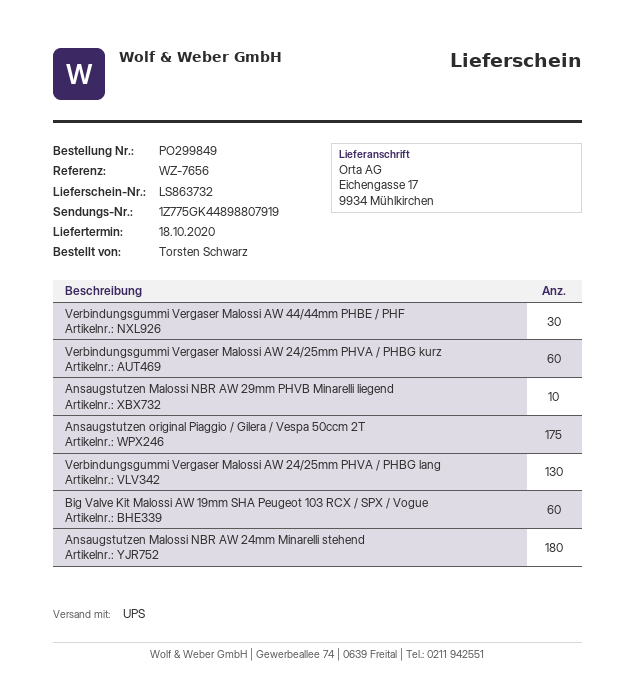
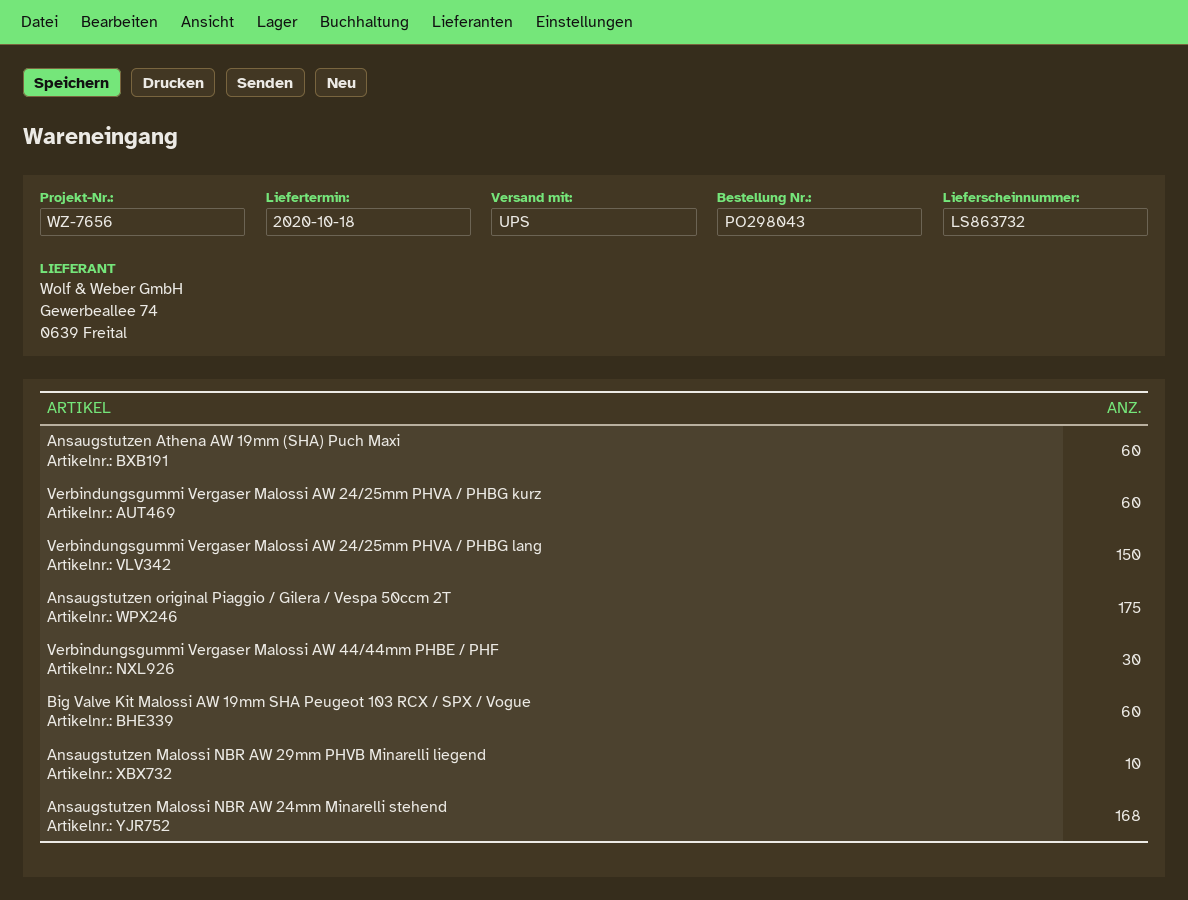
order number: PO299849 -> PO298043
Verbindungsgummi Vergaser Malossi AW 24/25mm PHVA / PHBG lang: 130 -> 150
Ansaugstutzen Malossi NBR AW 24mm Minarelli stehend: 180 -> 168
Ansaugstutzen Athena AW 19mm (SHA) Puch Maxi: none -> 60

